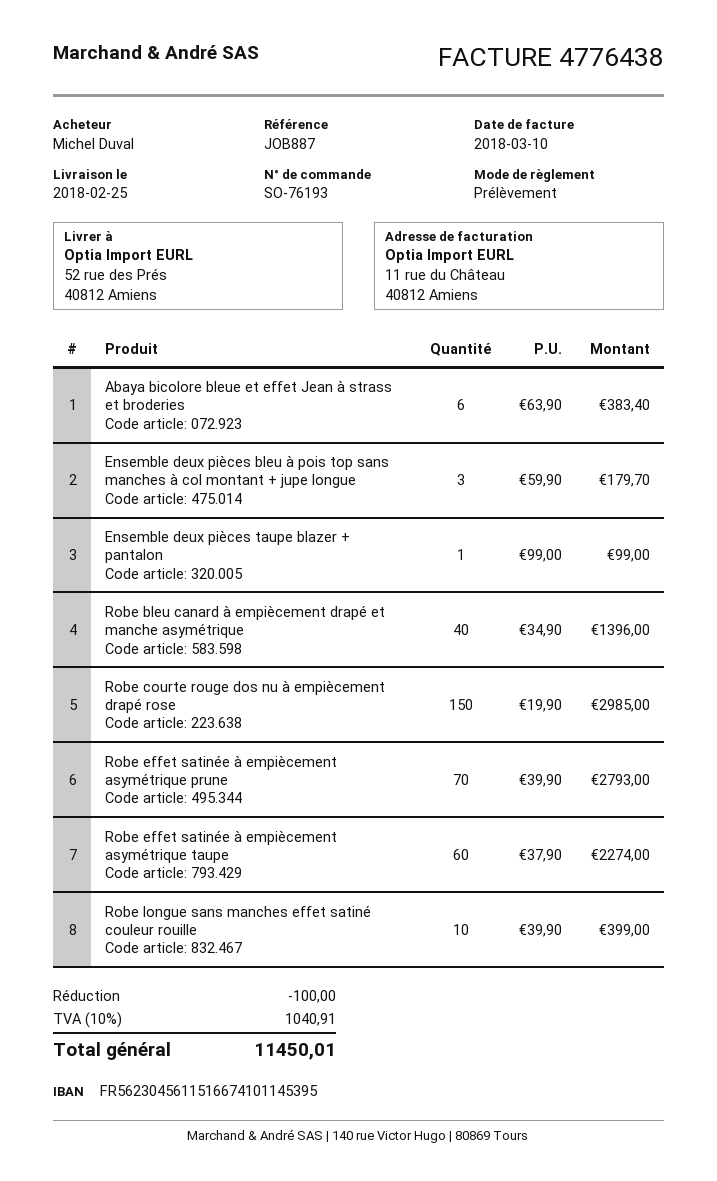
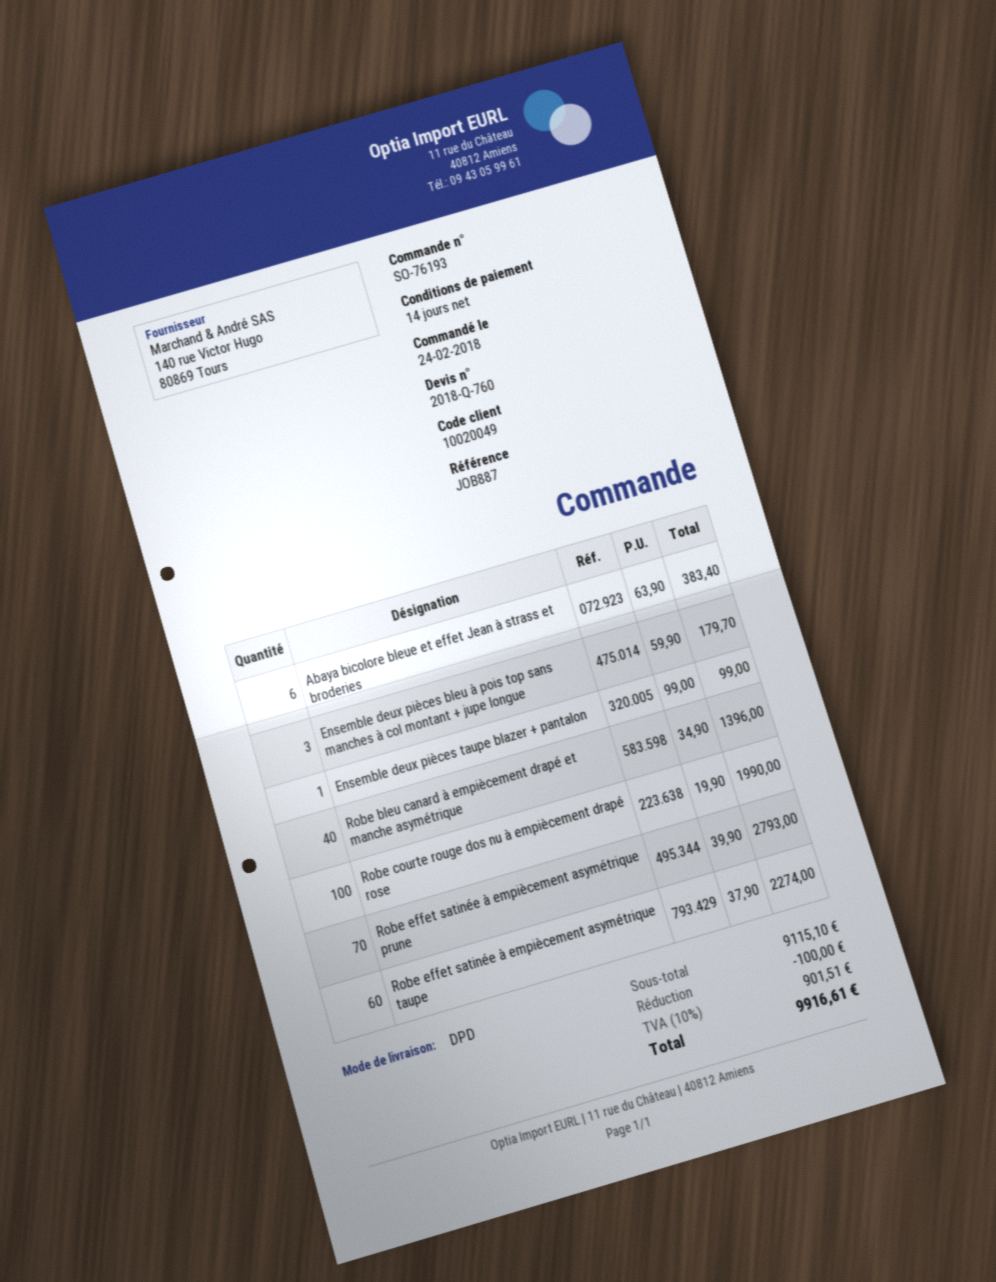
Robe courte rouge dos nu à empiècement drapé rose: 150 x 19.90 = 2985.00 -> 100 x 19.90 = 1990.00
Robe longue sans manches effet satiné couleur rouille: 10 x 39.90 = 399.00 -> none
tax: 10% = 1040.91 -> 10% = 901.51
total: 11450.01 -> 9916.61

